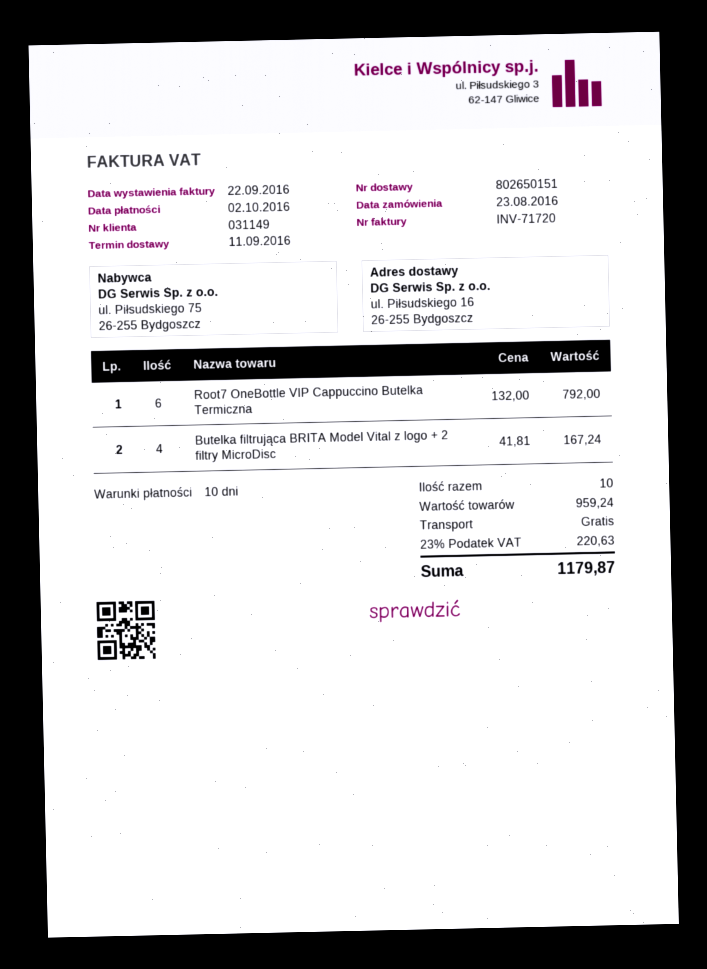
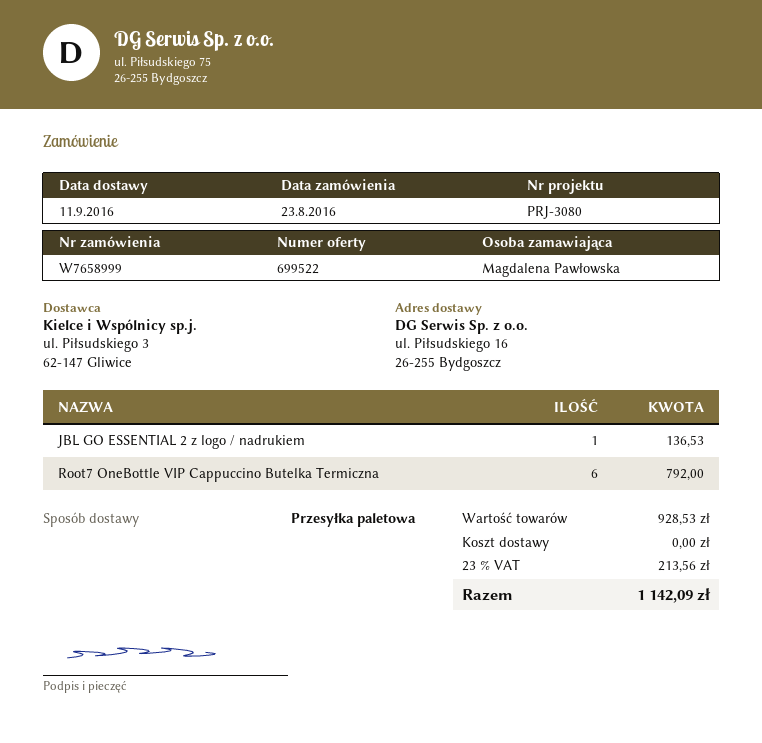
Butelka filtrująca BRITA Model Vital z logo + 2 filtry MicroDisc: 4 for 167.24 -> none
JBL GO ESSENTIAL 2 z logo / nadrukiem: none -> 1 for 136.53
subtotal: 959.24 -> 928.53
tax: 23% = 220.63 -> 23% = 213.56
total: 1179.87 -> 1142.09

